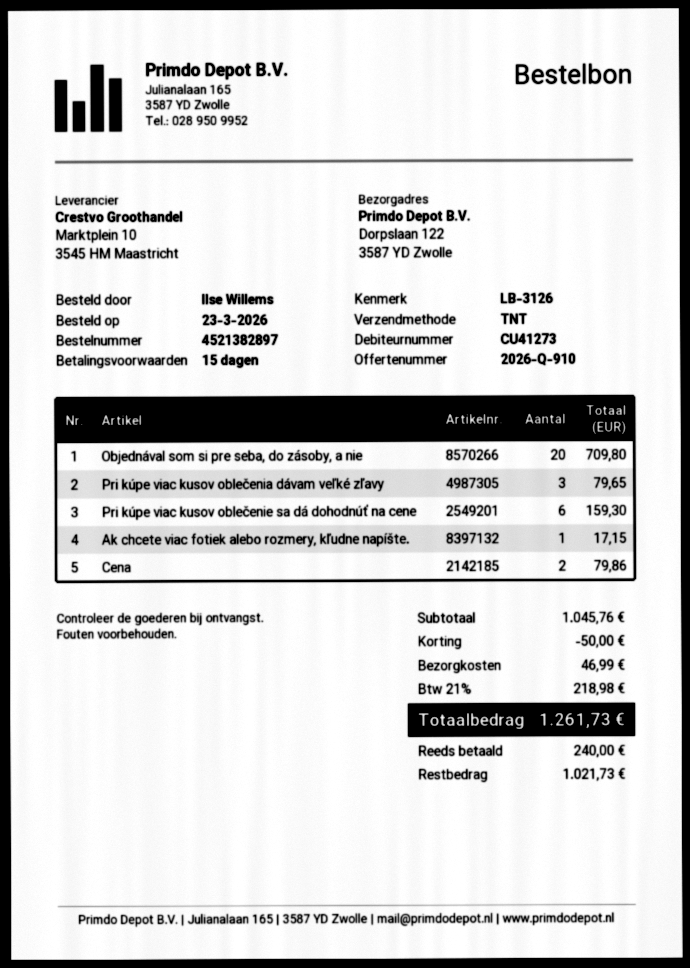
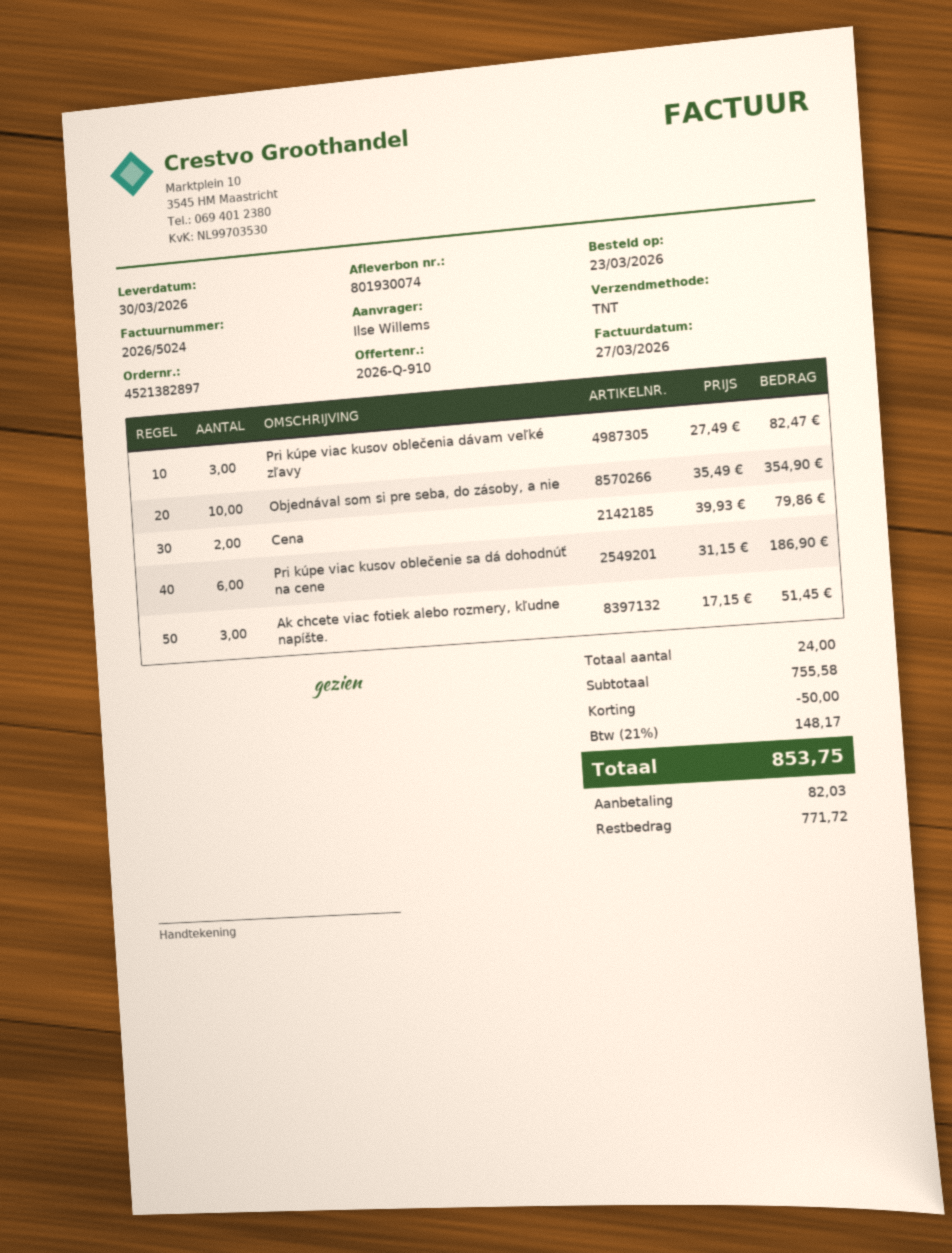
Objednával som si pre seba, do zásoby, a nie: 20 for 709.80 -> 10 for 354.90
Pri kúpe viac kusov oblečenia dávam veľké zľavy: 3 for 79.65 -> 3 for 82.47
Pri kúpe viac kusov oblečenie sa dá dohodnúť na cene: 6 for 159.30 -> 6 for 186.90
Ak chcete viac fotiek alebo rozmery, kľudne napíšte.: 1 for 17.15 -> 3 for 51.45
subtotal: 1045.76 -> 755.58
shipping: 46.99 -> none
tax: 21% = 218.98 -> 21% = 148.17
total: 1261.73 -> 853.75
deposit: 240.00 -> 82.03
balance: 1021.73 -> 771.72

